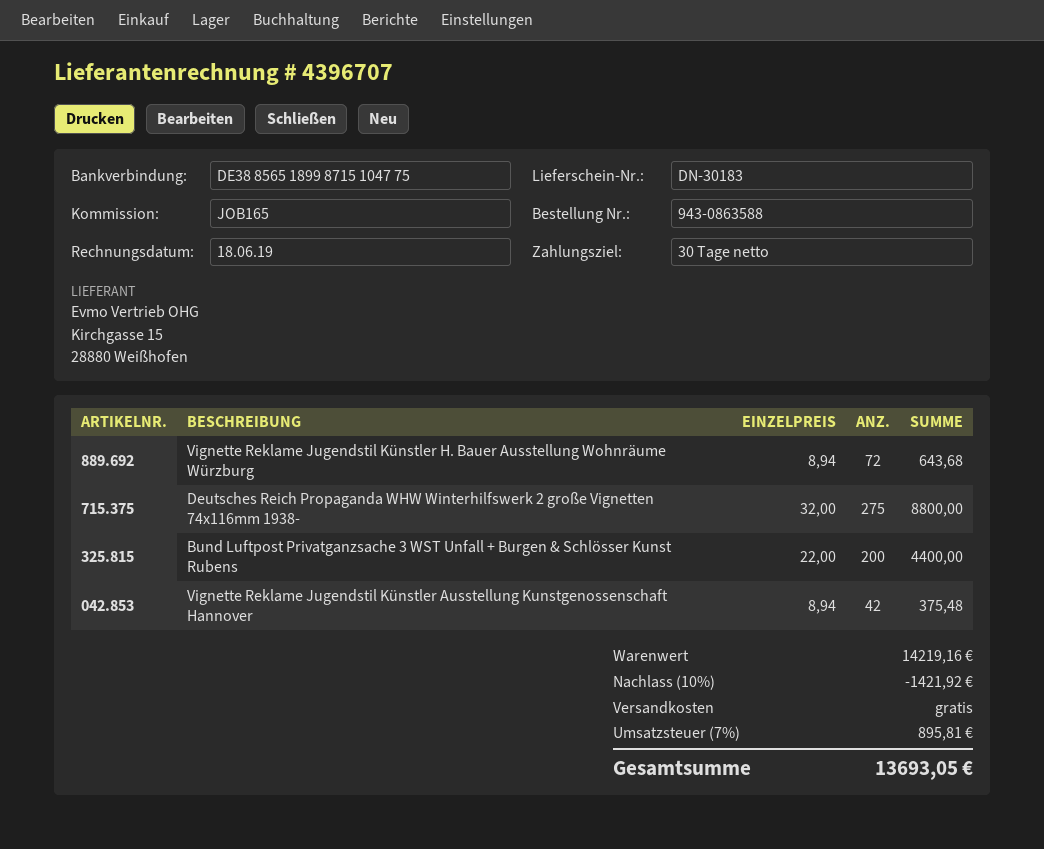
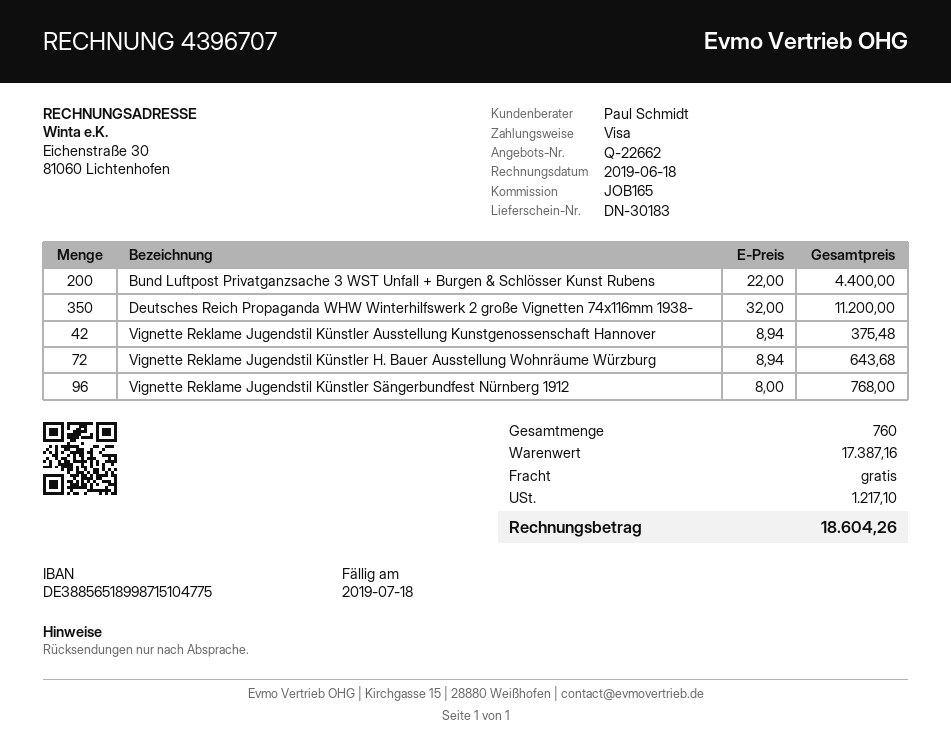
Deutsches Reich Propaganda WHW Winterhilfswerk 2 große Vignetten 74x116mm 1938-: 275 x 32.00 = 8800.00 -> 350 x 32.00 = 11200.00
Vignette Reklame Jugendstil Künstler Sängerbundfest Nürnberg 1912: none -> 96 x 8.00 = 768.00
subtotal: 14219.16 -> 17387.16
discount: 10% = 1421.92 -> none
tax: 895.81 -> 1217.10
total: 13693.05 -> 18604.26

